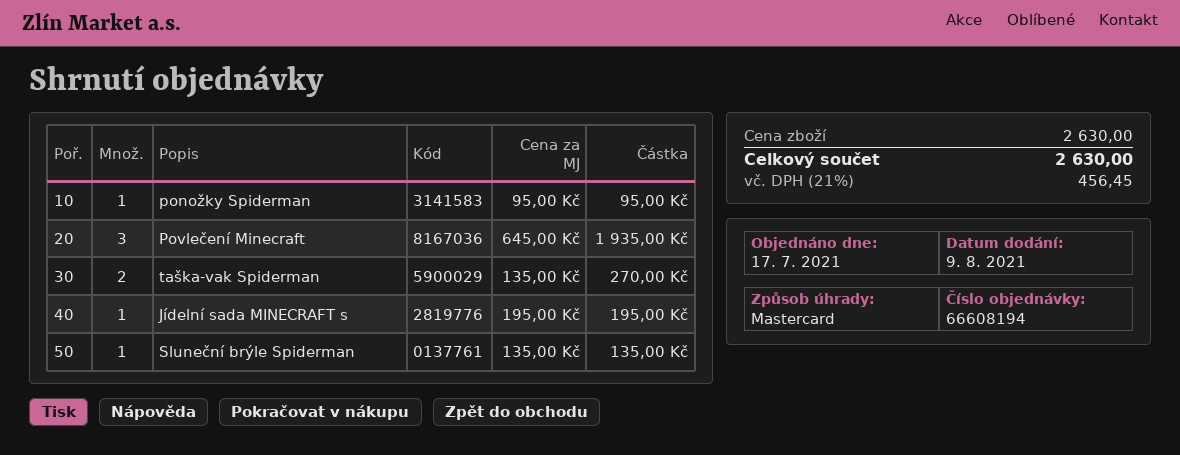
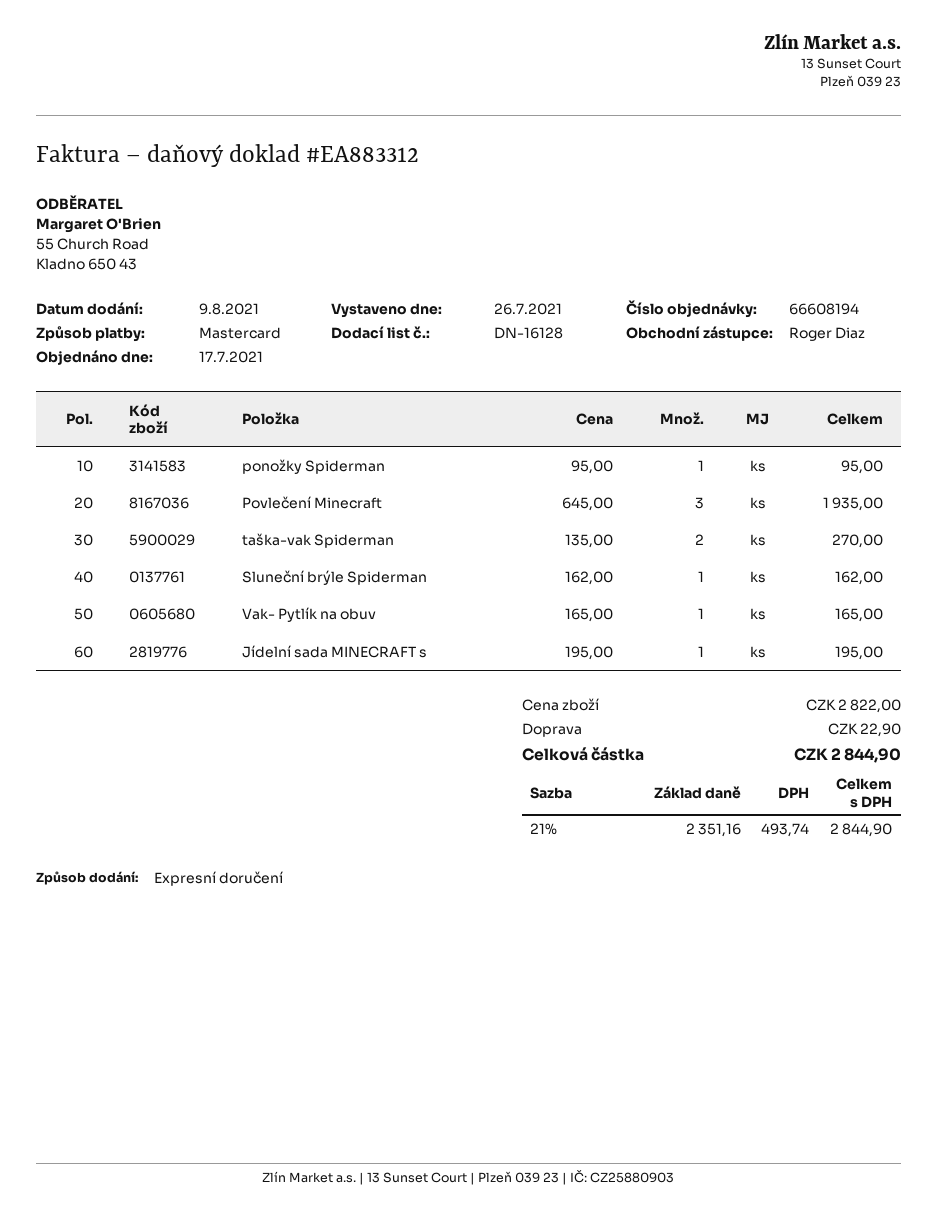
Sluneční brýle Spiderman: 1 x 135.00 = 135.00 -> 1 x 162.00 = 162.00
Vak- Pytlík na obuv: none -> 1 x 165.00 = 165.00
subtotal: 2630.00 -> 2822.00
shipping: none -> 22.90
tax: 21% = 456.45 -> 21% = 493.74
total: 2630.00 -> 2844.90

